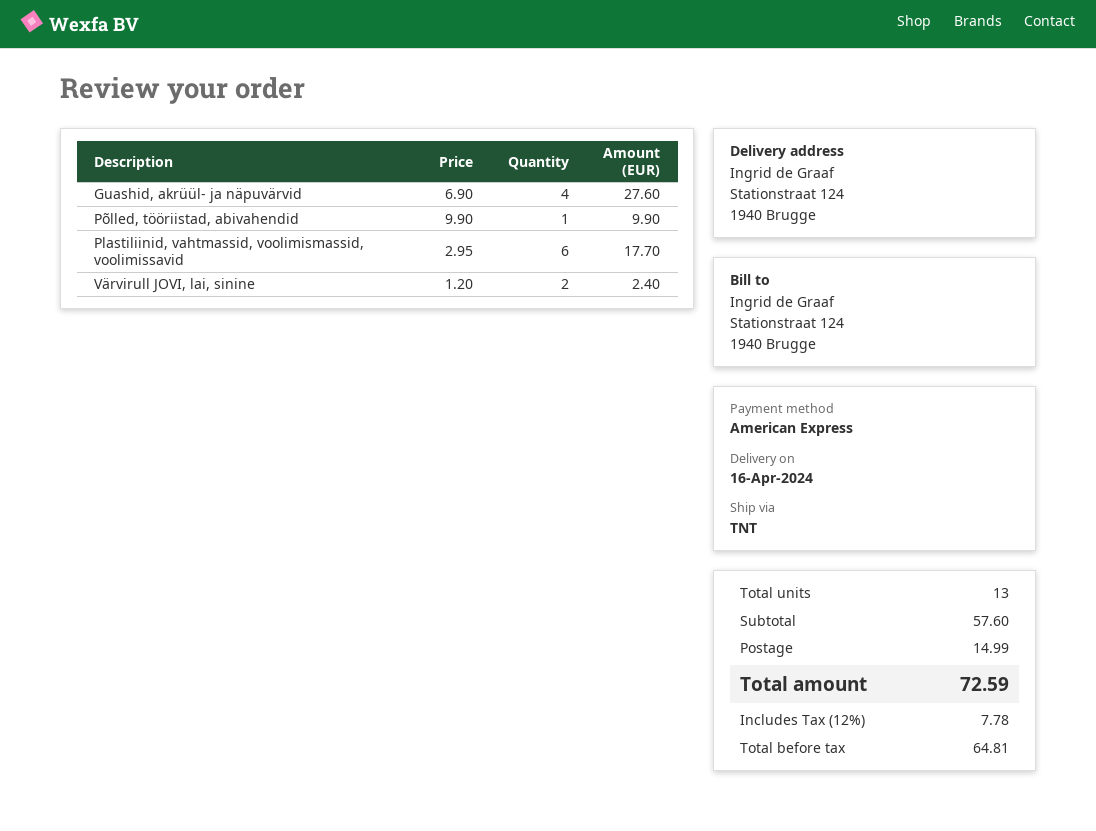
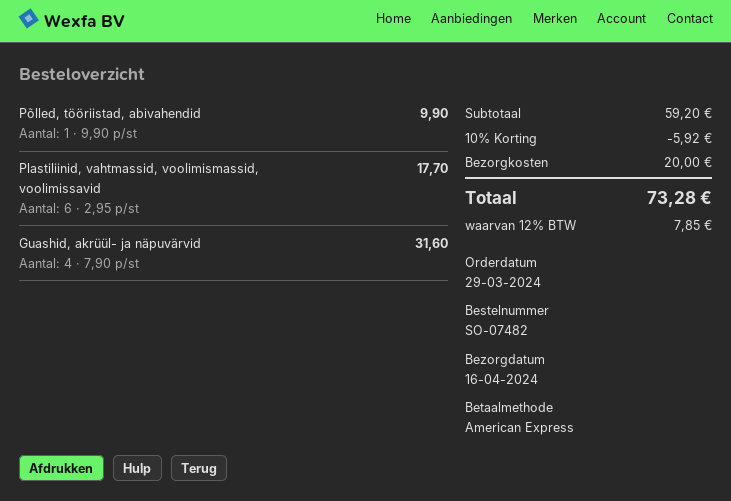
Guashid, akrüül- ja näpuvärvid: 4 x 6.90 = 27.60 -> 4 x 7.90 = 31.60
Värvirull JOVI, lai, sinine: 2 x 1.20 = 2.40 -> none
subtotal: 57.60 -> 59.20
discount: none -> 10% = 5.92
shipping: 14.99 -> 20.00
tax: 12% = 7.78 -> 12% = 7.85
total: 72.59 -> 73.28

